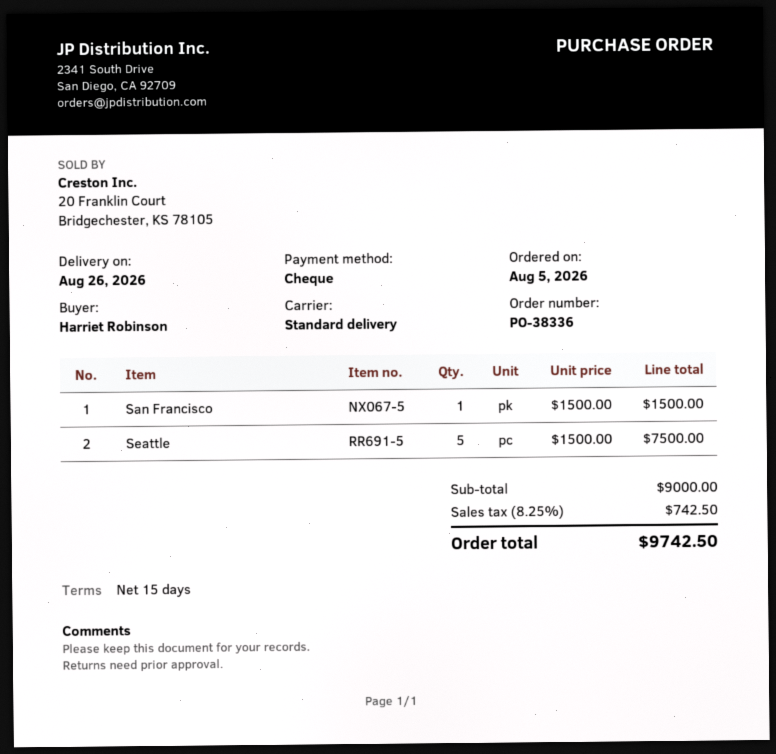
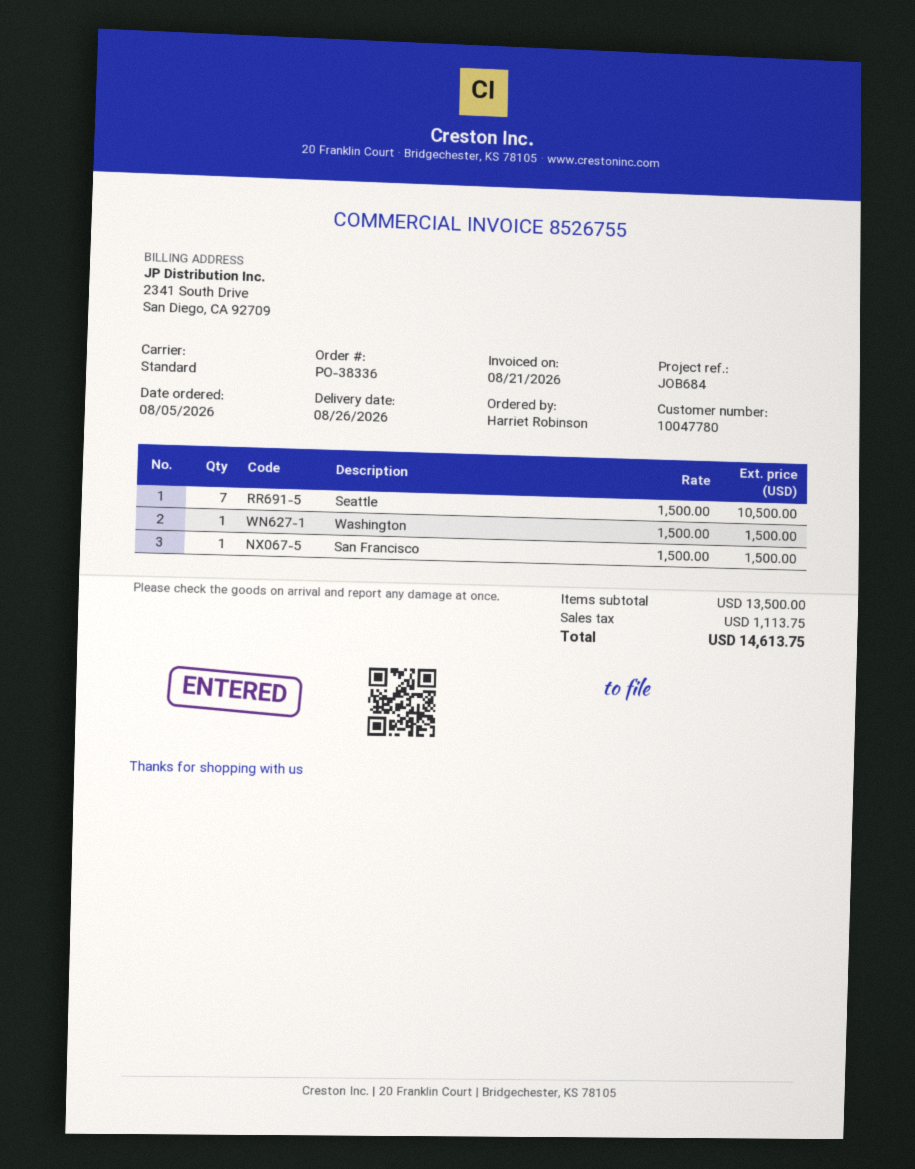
Seattle: 5 x 1500.00 = 7500.00 -> 7 x 1500.00 = 10500.00
Washington: none -> 1 x 1500.00 = 1500.00
subtotal: 9000.00 -> 13500.00
tax: 742.50 -> 1113.75
total: 9742.50 -> 14613.75

